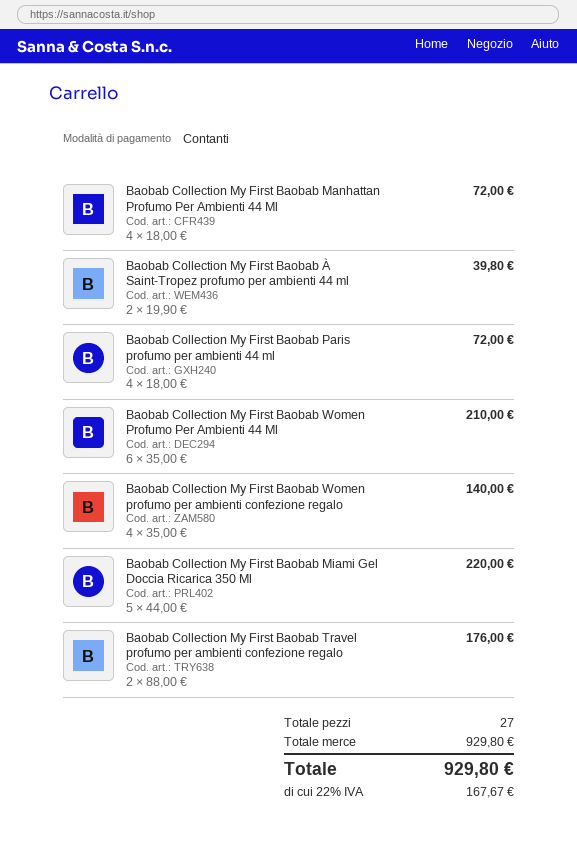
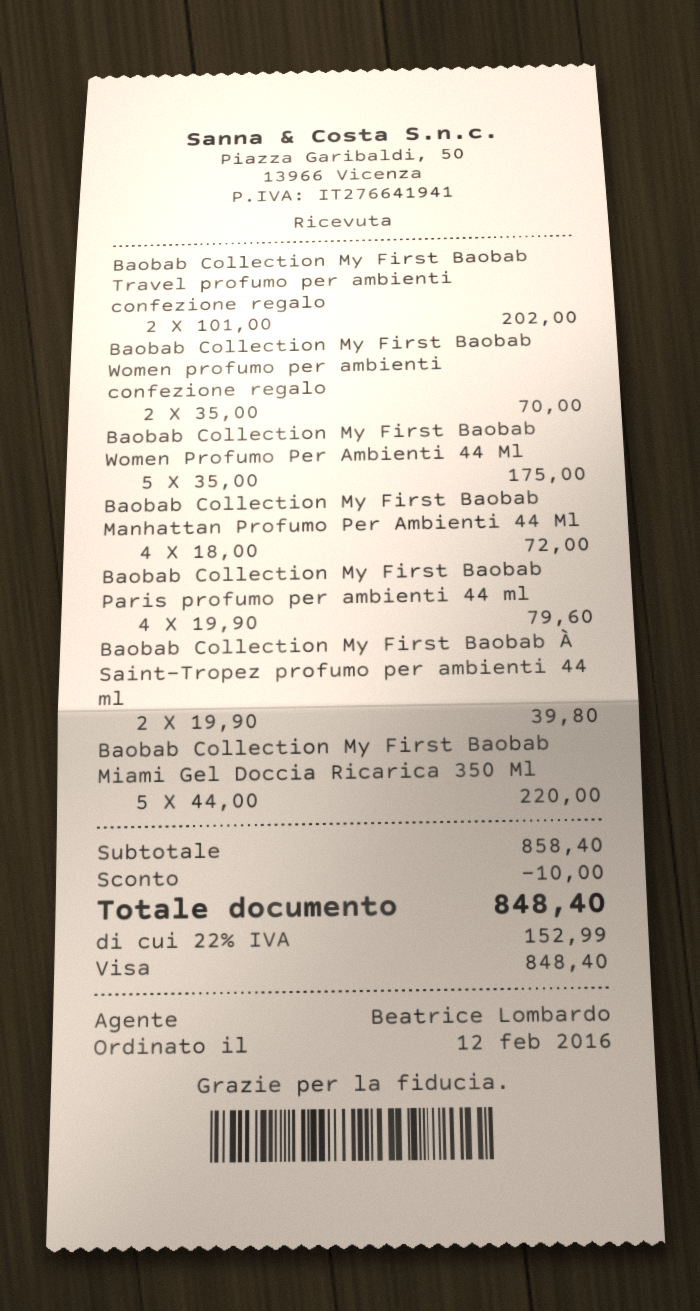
payment method: cash -> Visa
Baobab Collection My First Baobab Paris profumo per ambienti 44 ml: 4 x 18.00 = 72.00 -> 4 x 19.90 = 79.60
Baobab Collection My First Baobab Women Profumo Per Ambienti 44 Ml: 6 x 35.00 = 210.00 -> 5 x 35.00 = 175.00
Baobab Collection My First Baobab Women profumo per ambienti confezione regalo: 4 x 35.00 = 140.00 -> 2 x 35.00 = 70.00
Baobab Collection My First Baobab Travel profumo per ambienti confezione regalo: 2 x 88.00 = 176.00 -> 2 x 101.00 = 202.00
subtotal: 929.80 -> 858.40
discount: none -> 10.00
tax: 22% = 167.67 -> 22% = 152.99
total: 929.80 -> 848.40

